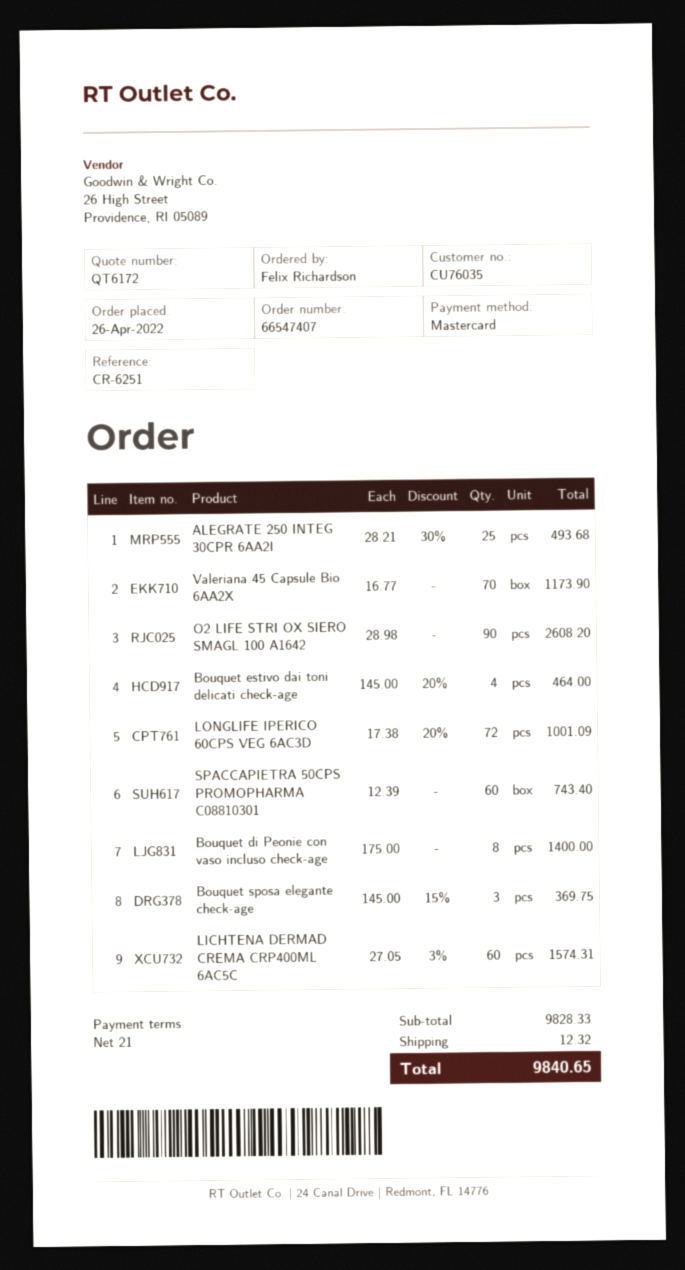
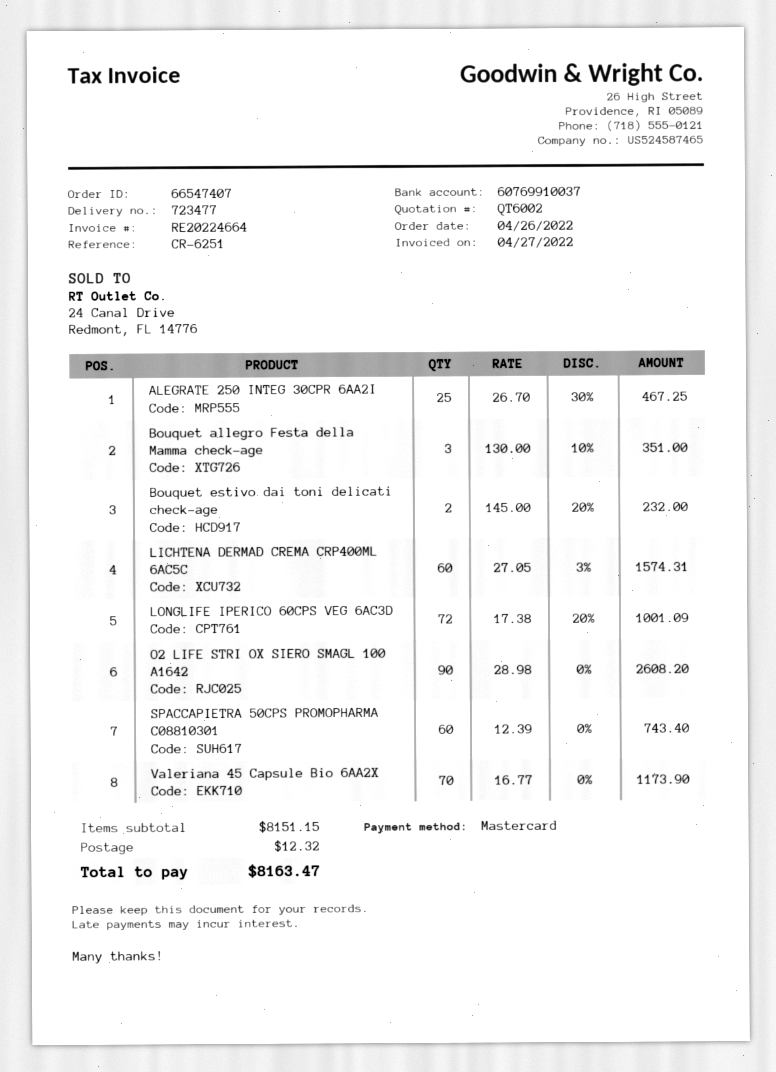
quote number: QT6172 -> QT6002
ALEGRATE 250 INTEG 30CPR 6AA2I: 25 x 28.21 - 30% = 493.68 -> 25 x 26.70 - 30% = 467.25
Bouquet estivo dai toni delicati check-age: 4 x 145.00 - 20% = 464.00 -> 2 x 145.00 - 20% = 232.00
Bouquet di Peonie con vaso incluso check-age: 8 x 175.00 = 1400.00 -> none
Bouquet sposa elegante check-age: 3 x 145.00 - 15% = 369.75 -> none
Bouquet allegro Festa della Mamma check-age: none -> 3 x 130.00 - 10% = 351.00
subtotal: 9828.33 -> 8151.15
total: 9840.65 -> 8163.47

